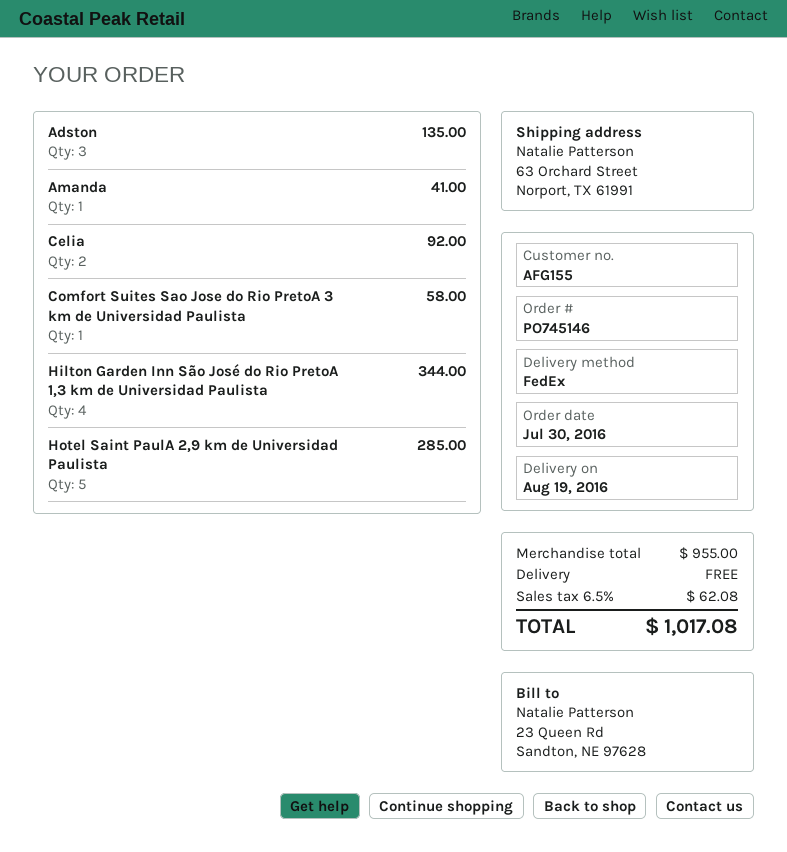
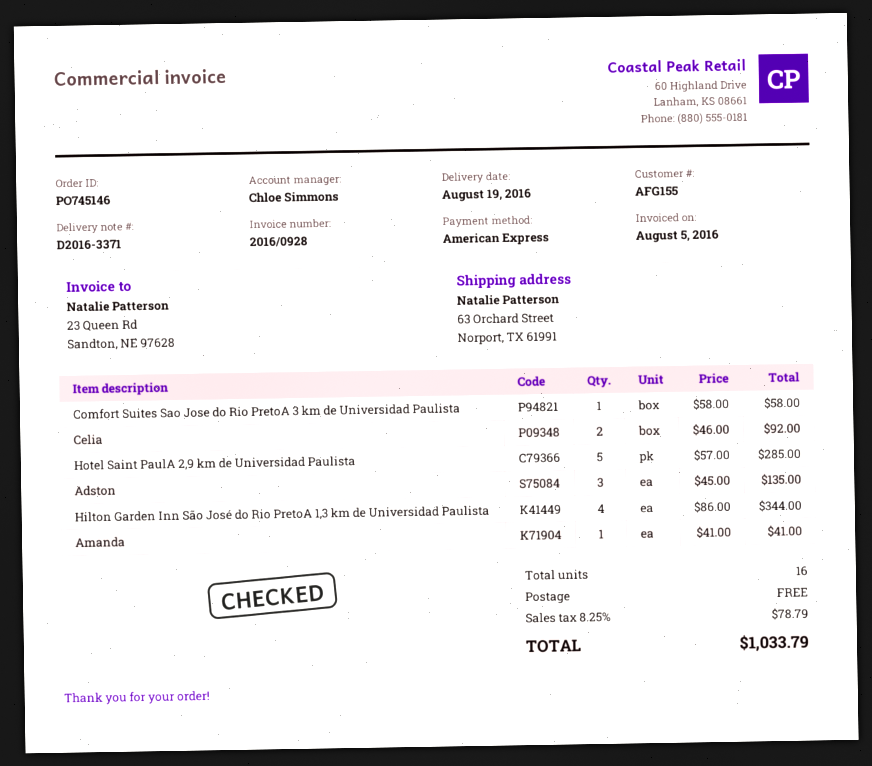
tax: 6.5% = 62.08 -> 8.25% = 78.79
total: 1017.08 -> 1033.79

